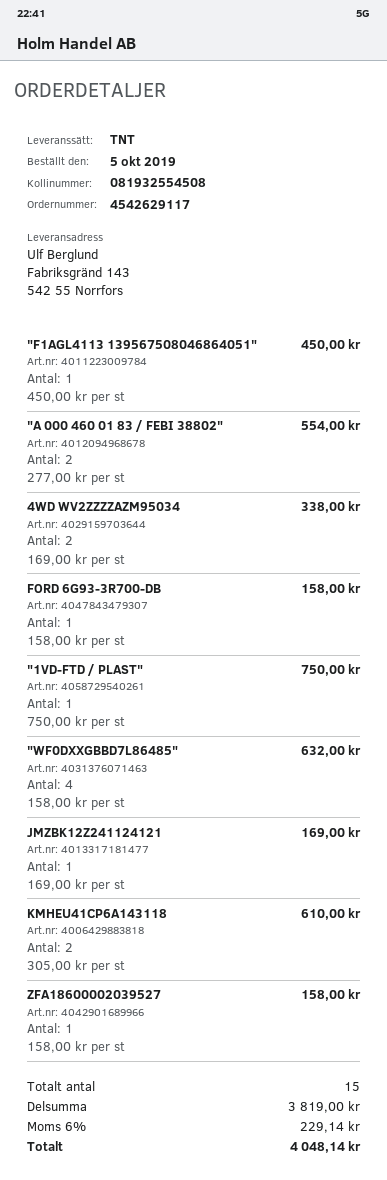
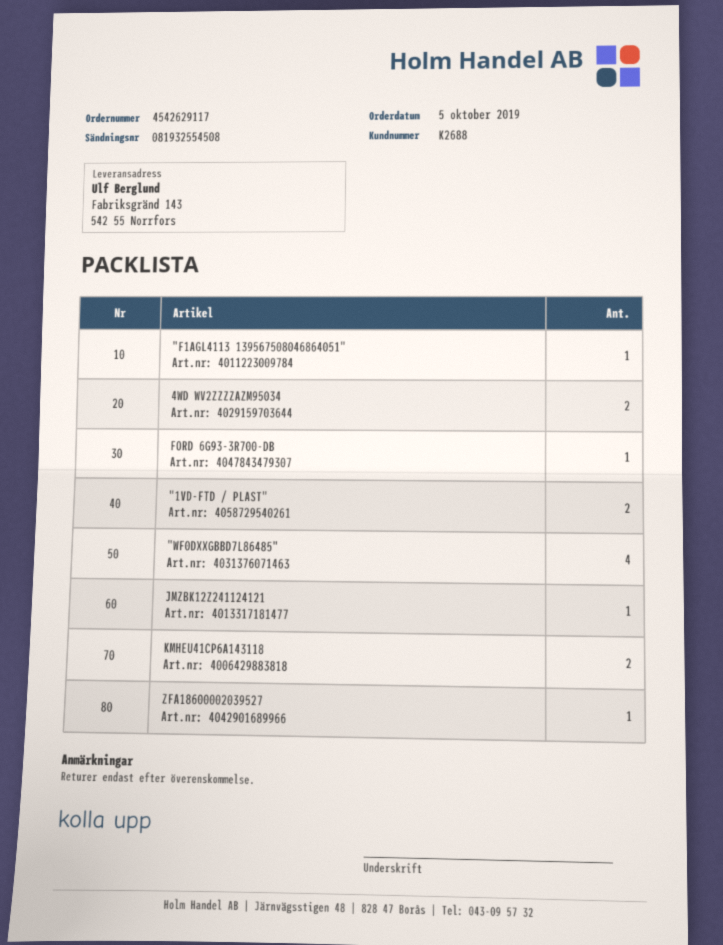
"A 000 460 01 83 / FEBI 38802": 2 -> none
"1VD-FTD / PLAST": 1 -> 2

